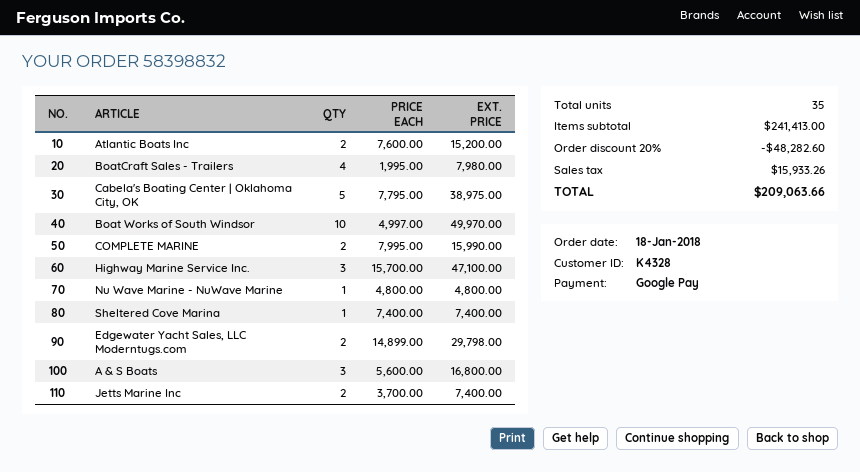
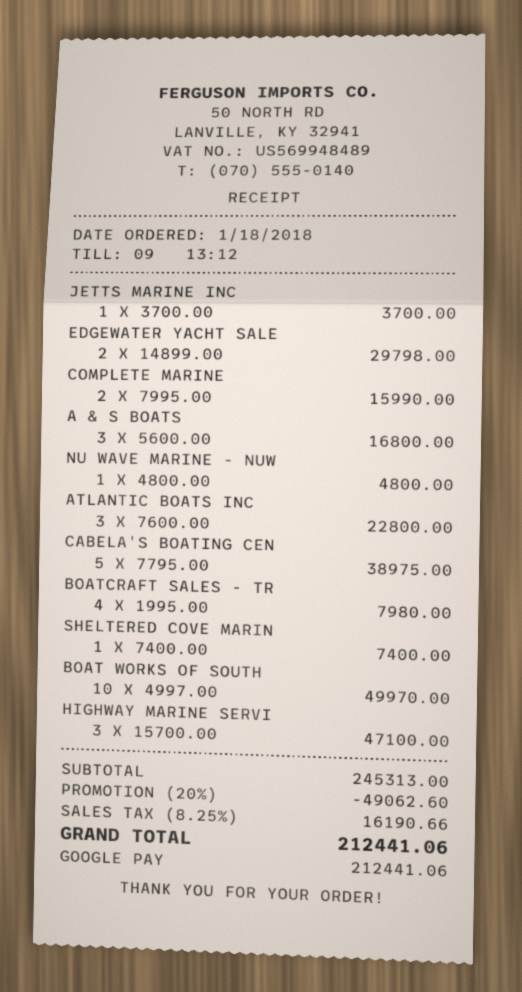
Atlantic Boats Inc: 2 x 7600.00 = 15200.00 -> 3 x 7600.00 = 22800.00
Jetts Marine Inc: 2 x 3700.00 = 7400.00 -> 1 x 3700.00 = 3700.00
subtotal: 241413.00 -> 245313.00
discount: 20% = 48282.60 -> 20% = 49062.60
tax: 15933.26 -> 16190.66
total: 209063.66 -> 212441.06

